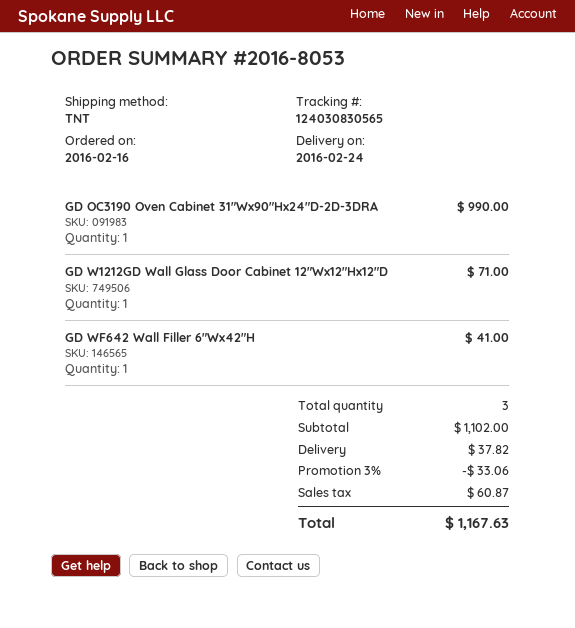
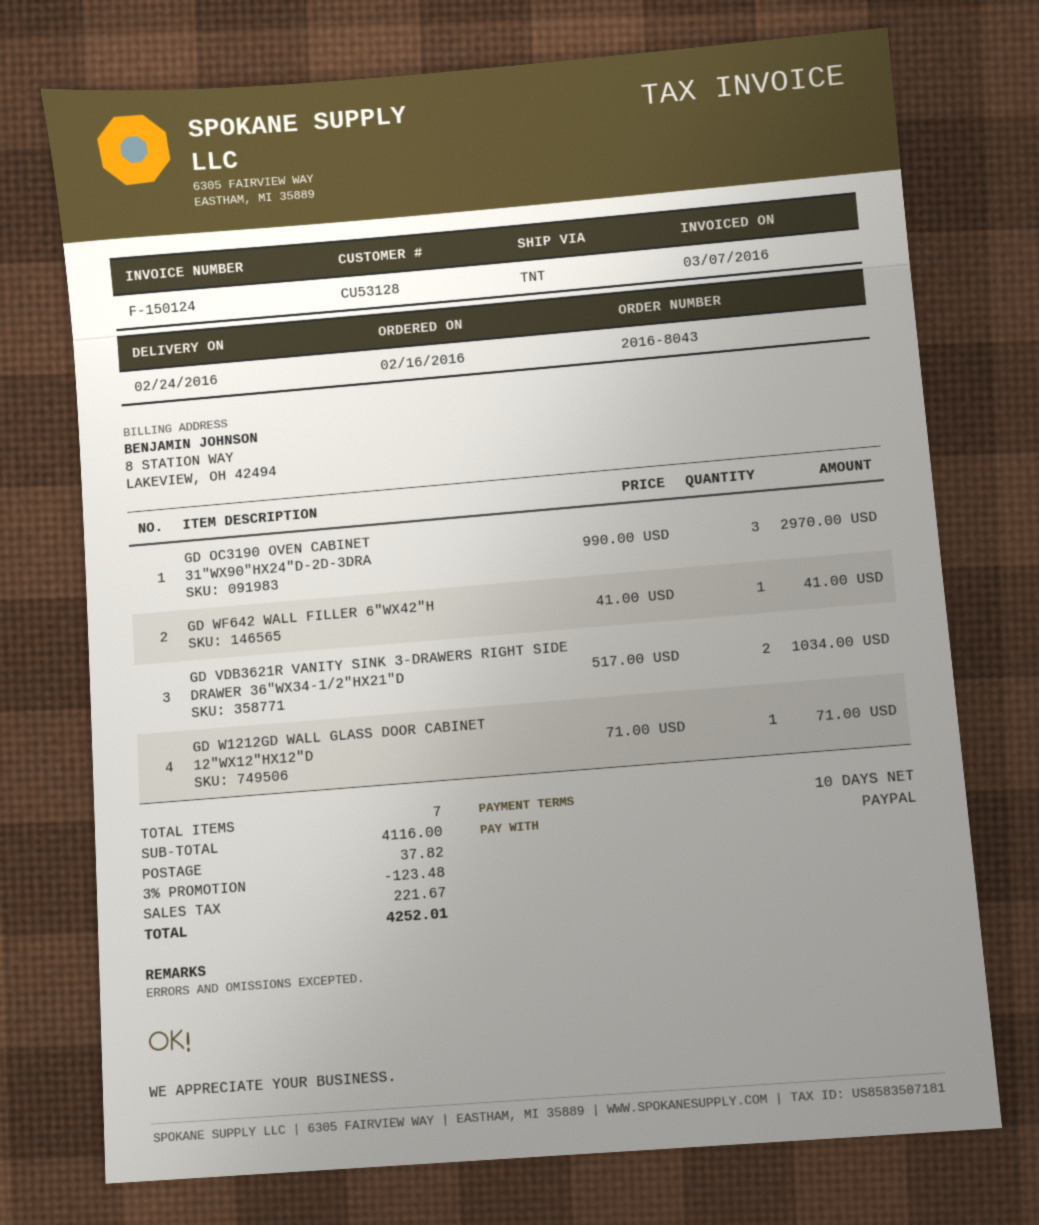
order number: 2016-8053 -> 2016-8043
GD OC3190 Oven Cabinet 31″Wx90″Hx24″D-2D-3DRA: 1 for 990.00 -> 3 for 2970.00
GD VDB3621R VANITY SINK 3-DRAWERS RIGHT SIDE DRAWER 36″WX34-1/2″HX21″D: none -> 2 for 1034.00
total quantity: 3 -> 7
subtotal: 1102.00 -> 4116.00
discount: 3% = 33.06 -> 3% = 123.48
tax: 60.87 -> 221.67
total: 1167.63 -> 4252.01

